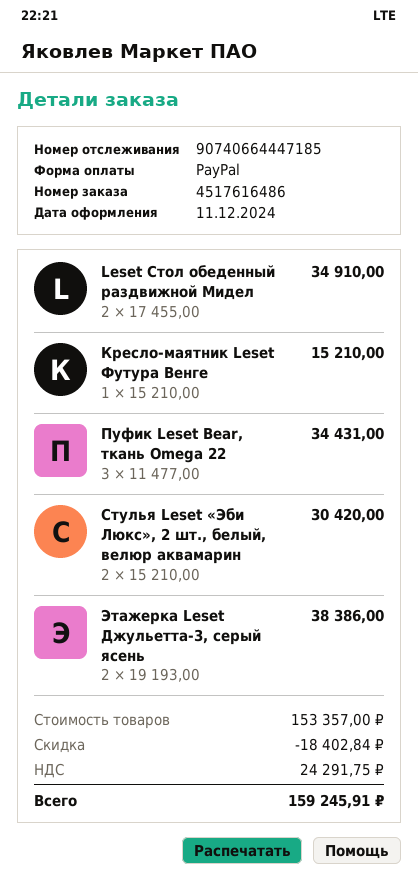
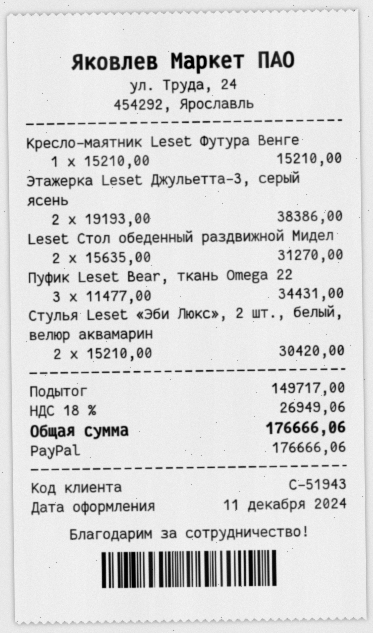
Leset Стол обеденный раздвижной Мидел: 2 x 17455.00 = 34910.00 -> 2 x 15635.00 = 31270.00
subtotal: 153357.00 -> 149717.00
discount: 18402.84 -> none
tax: 24291.75 -> 26949.06
total: 159245.91 -> 176666.06

